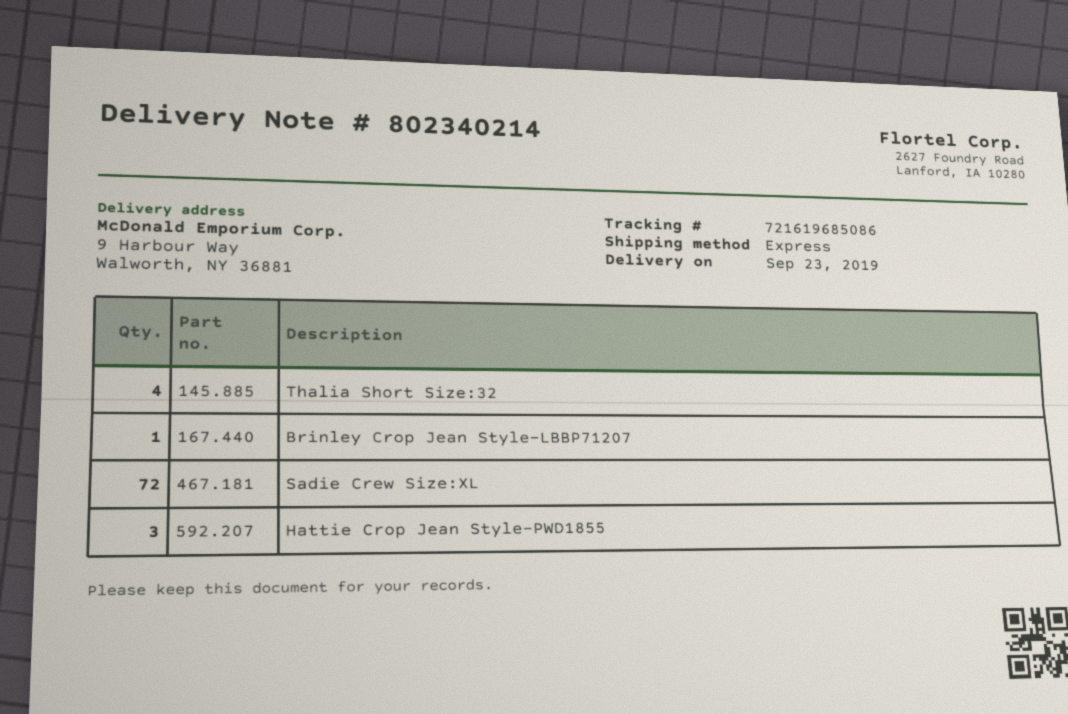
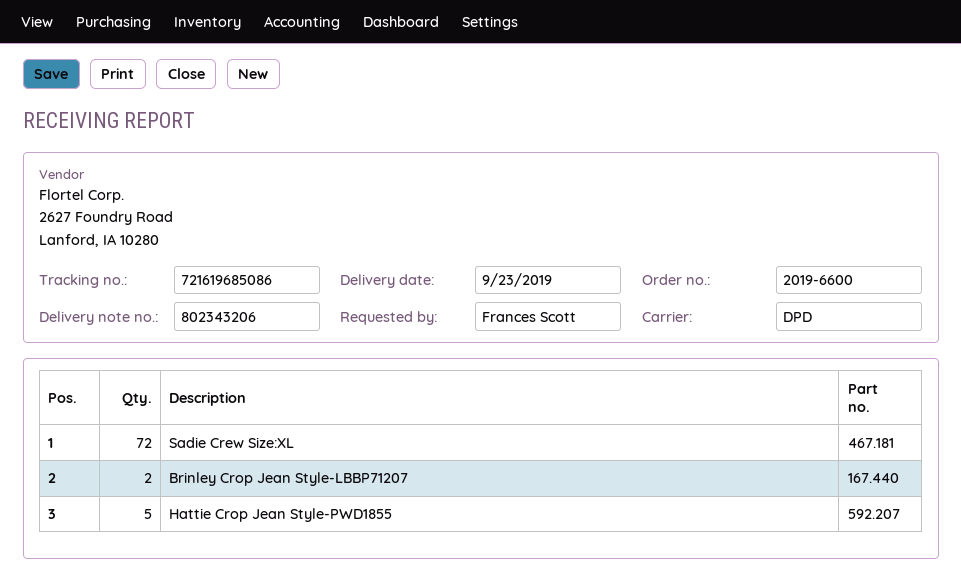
delivery note number: 802340214 -> 802343206
shipping method: express -> DPD
Thalia Short Size:32: 4 -> none
Brinley Crop Jean Style-LBBP71207: 1 -> 2
Hattie Crop Jean Style-PWD1855: 3 -> 5

